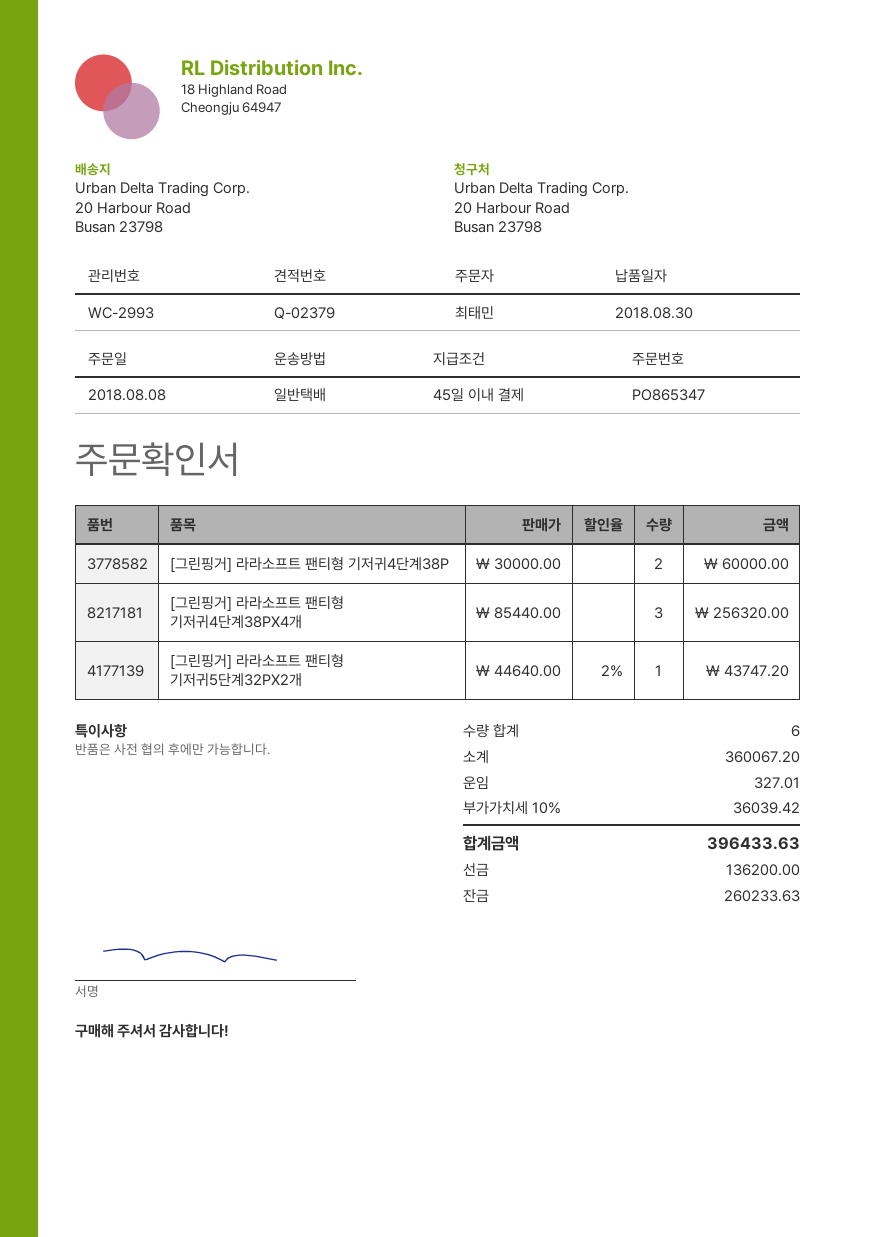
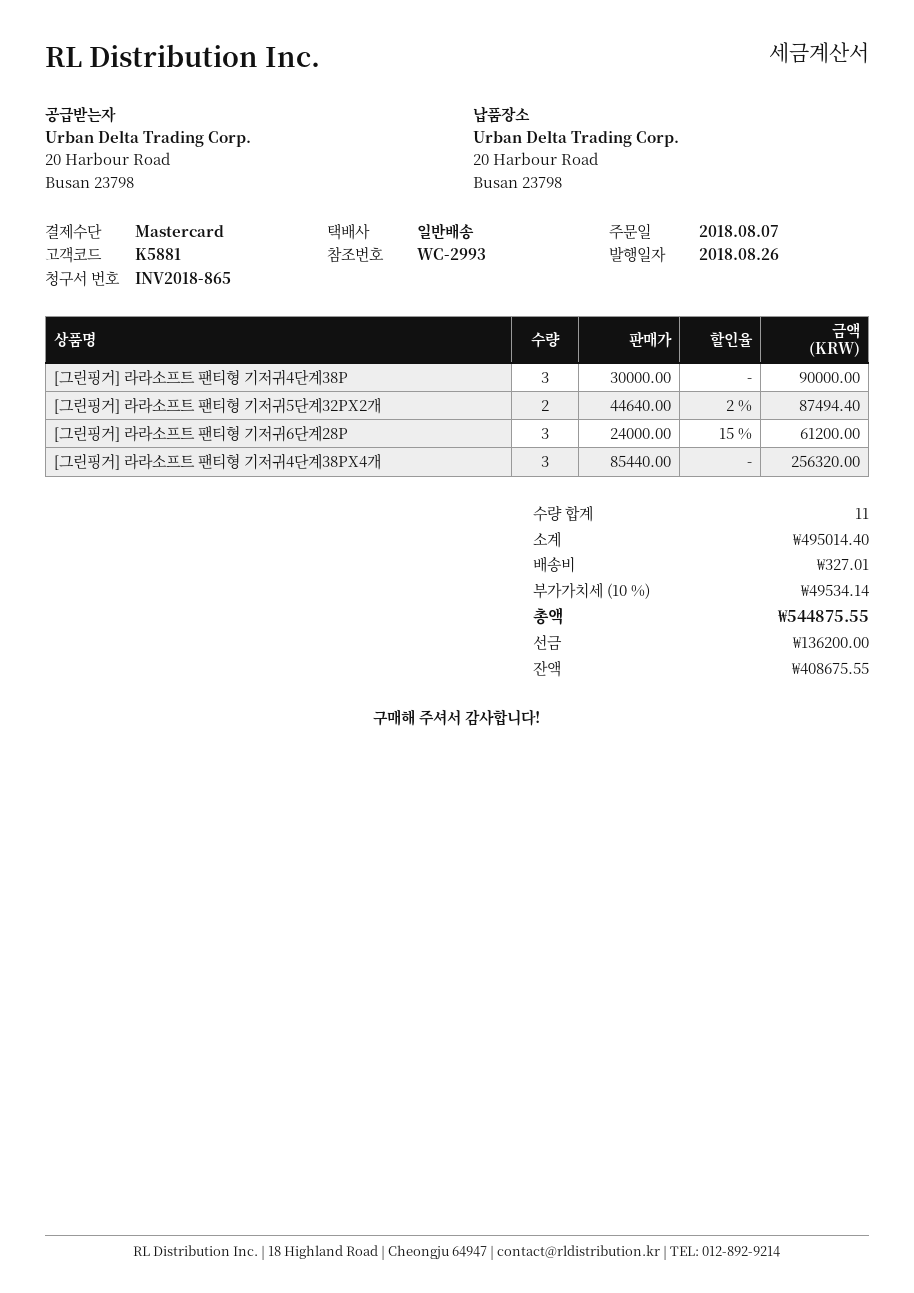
order date: 2018-08-08 -> 2018-08-07
[그린핑거] 라라소프트 팬티형 기저귀4단계38P: 2 x 30000.00 = 60000.00 -> 3 x 30000.00 = 90000.00
[그린핑거] 라라소프트 팬티형 기저귀5단계32PX2개: 1 x 44640.00 - 2% = 43747.20 -> 2 x 44640.00 - 2% = 87494.40
[그린핑거] 라라소프트 팬티형 기저귀6단계28P: none -> 3 x 24000.00 - 15% = 61200.00
total quantity: 6 -> 11
subtotal: 360067.20 -> 495014.40
tax: 10% = 36039.42 -> 10% = 49534.14
total: 396433.63 -> 544875.55
balance: 260233.63 -> 408675.55

